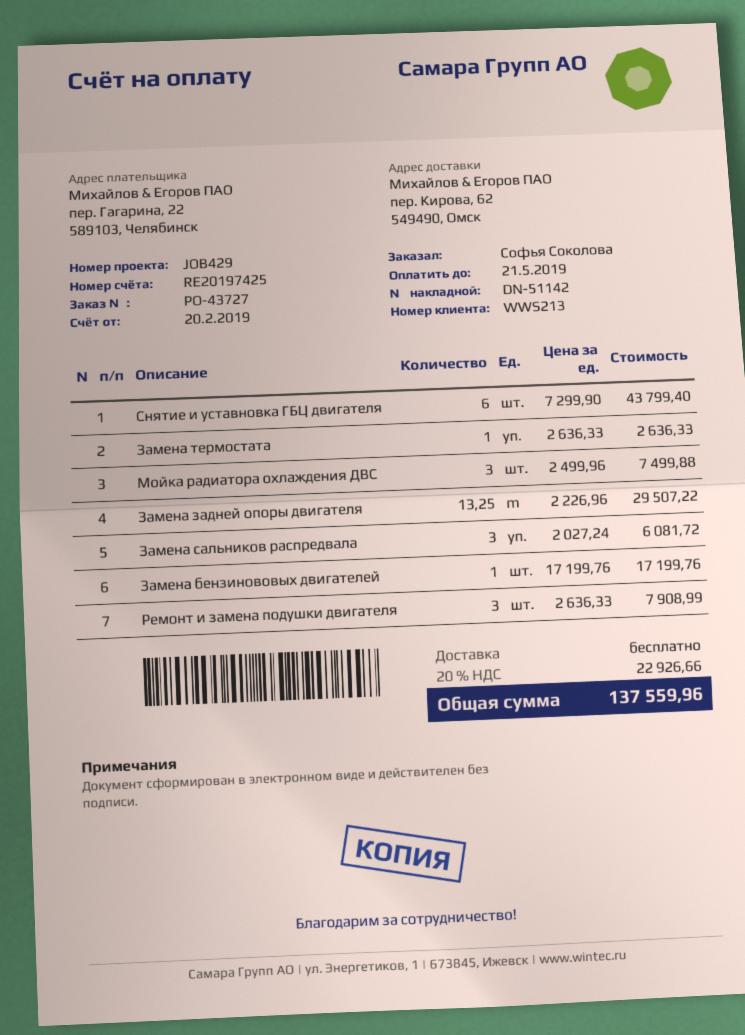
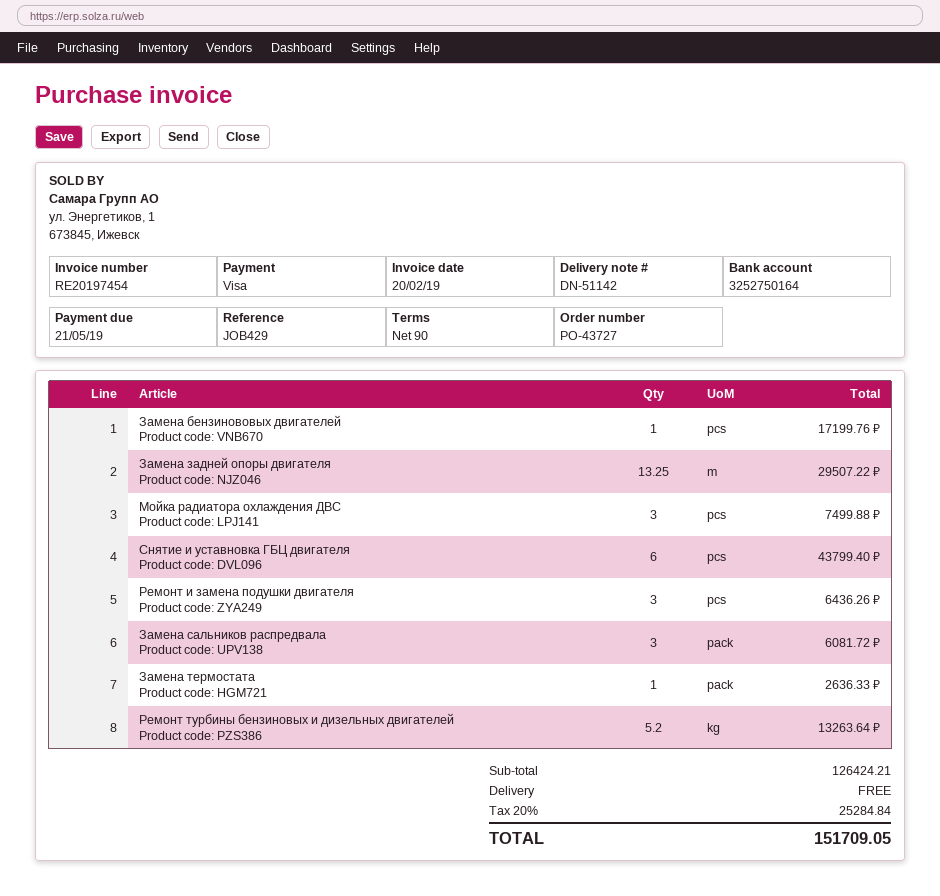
invoice number: RE20197425 -> RE20197454
Ремонт и замена подушки двигателя: 3 for 7908.99 -> 3 for 6436.26
Ремонт турбины бензиновых и дизельных двигателей: none -> 5.2 for 13263.64
tax: 20% = 22926.66 -> 20% = 25284.84
total: 137559.96 -> 151709.05

